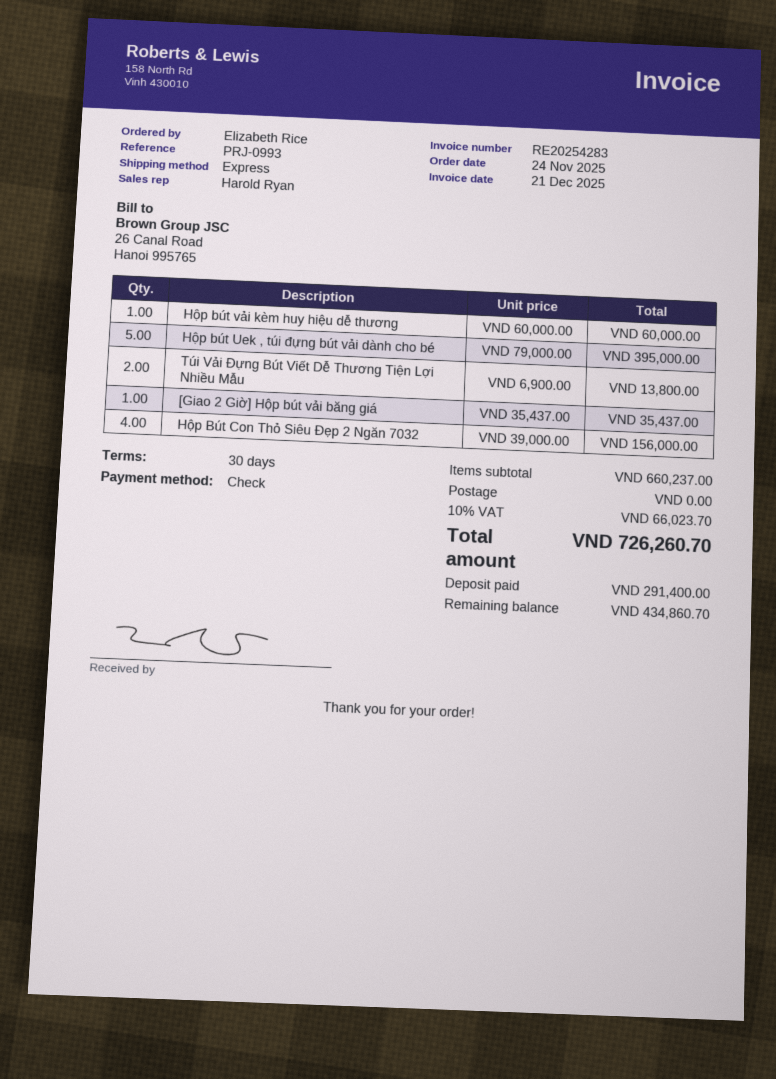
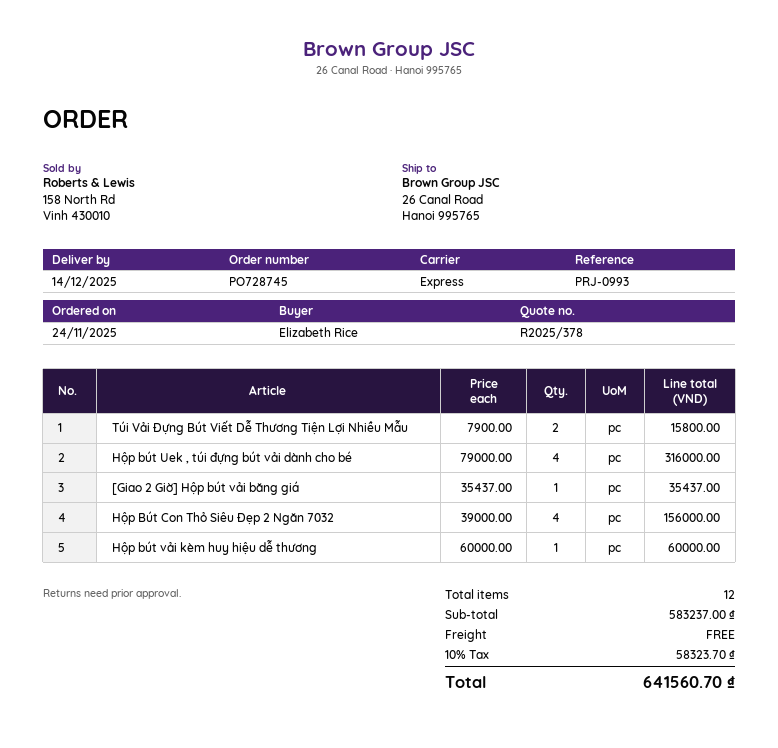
Hộp bút Uek , túi đựng bút vải dành cho bé: 5 x 79000.00 = 395000.00 -> 4 x 79000.00 = 316000.00
Túi Vải Đựng Bút Viết Dễ Thương Tiện Lợi Nhiều Mẫu: 2 x 6900.00 = 13800.00 -> 2 x 7900.00 = 15800.00
subtotal: 660237.00 -> 583237.00
tax: 10% = 66023.70 -> 10% = 58323.70
total: 726260.70 -> 641560.70

